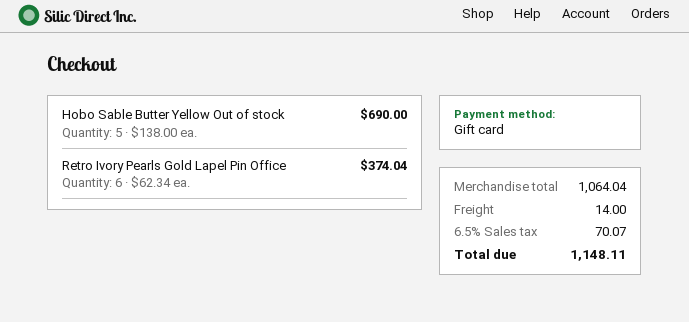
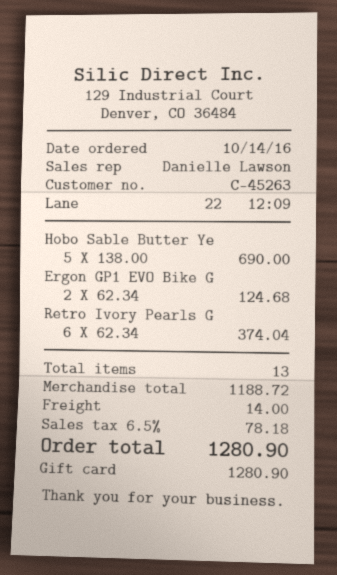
Ergon GP1 EVO Bike G: none -> 2 x 62.34 = 124.68
subtotal: 1064.04 -> 1188.72
tax: 6.5% = 70.07 -> 6.5% = 78.18
total: 1148.11 -> 1280.90

